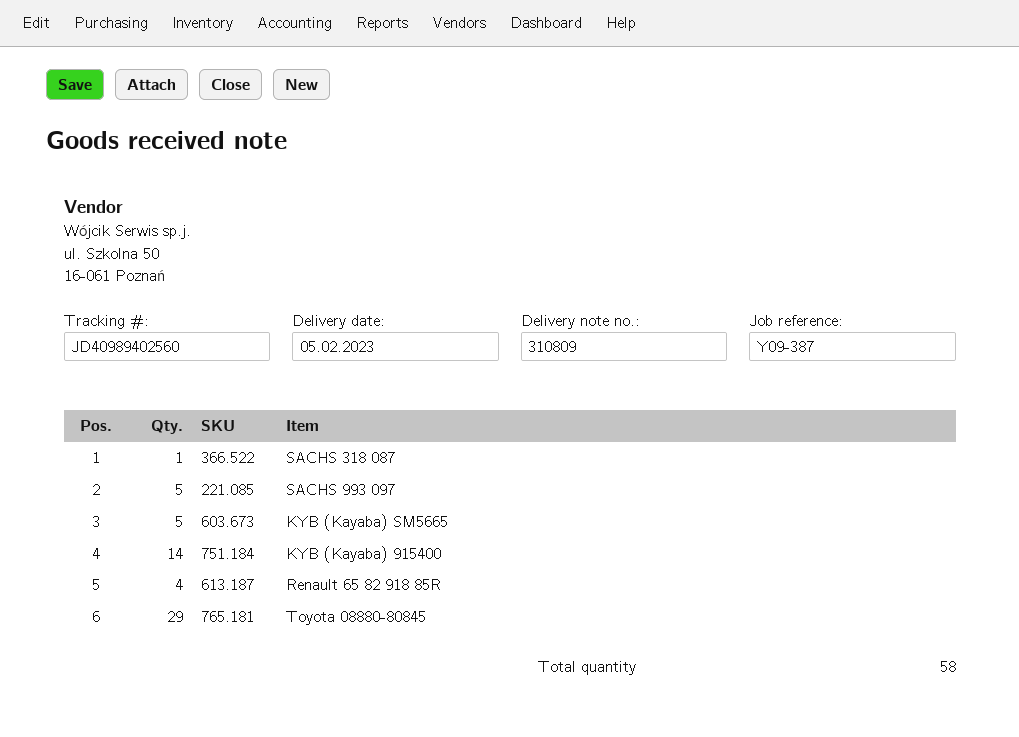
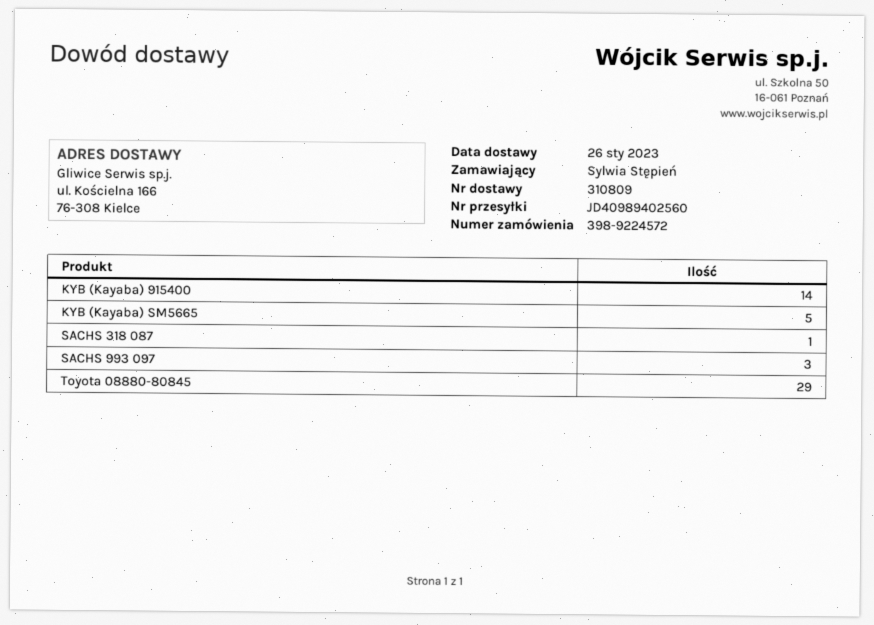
delivery date: 2023-02-05 -> 2023-01-26
SACHS 993 097: 5 -> 3
Renault 65 82 918 85R: 4 -> none

